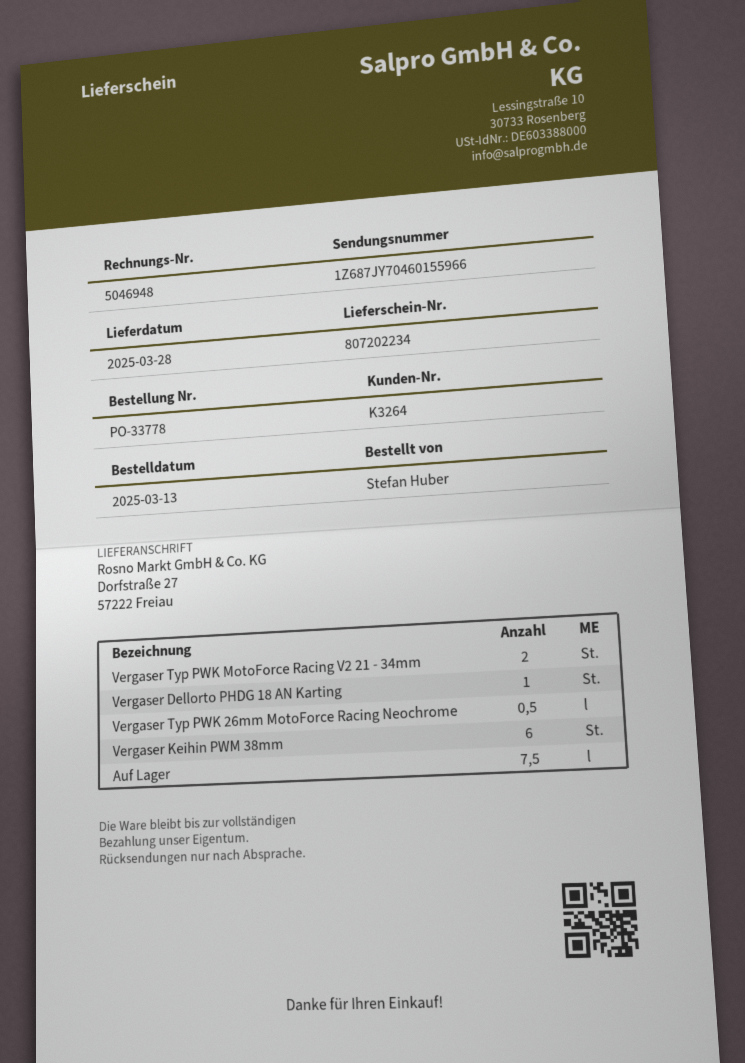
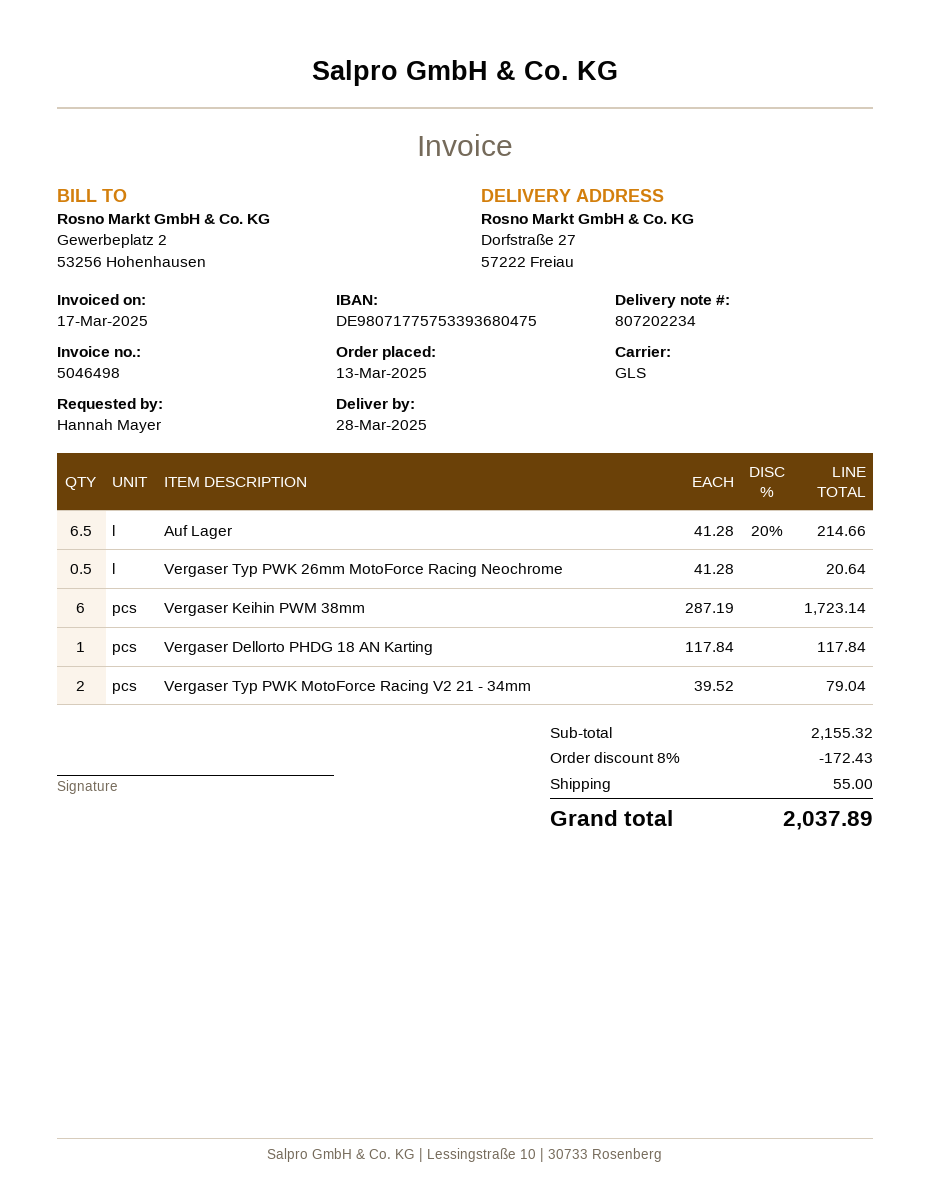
invoice number: 5046948 -> 5046498
ordered by: Stefan Huber -> Hannah Mayer
Auf Lager: 7.5 -> 6.5

